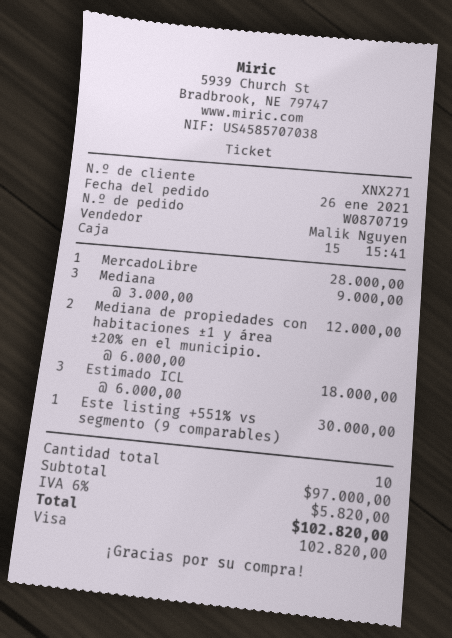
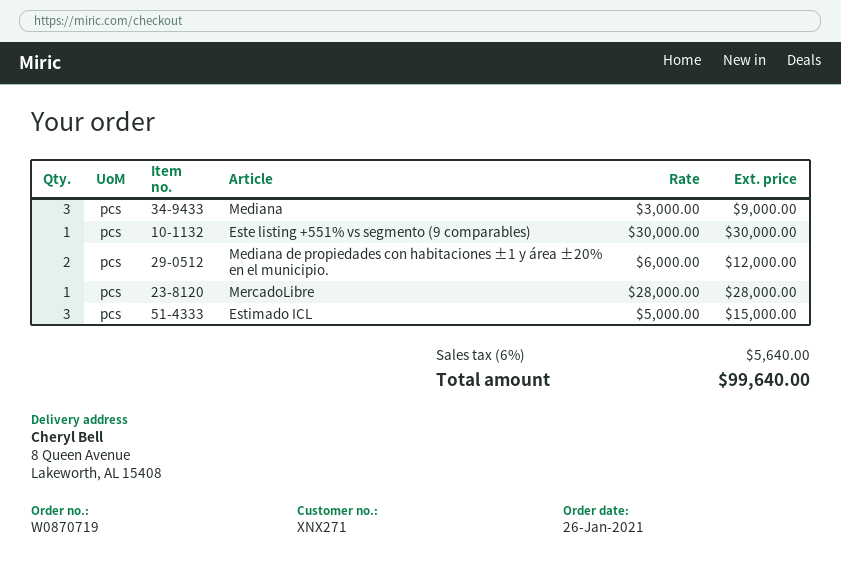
Estimado ICL: 3 x 6000.00 = 18000.00 -> 3 x 5000.00 = 15000.00
tax: 6% = 5820.00 -> 6% = 5640.00
total: 102820.00 -> 99640.00

